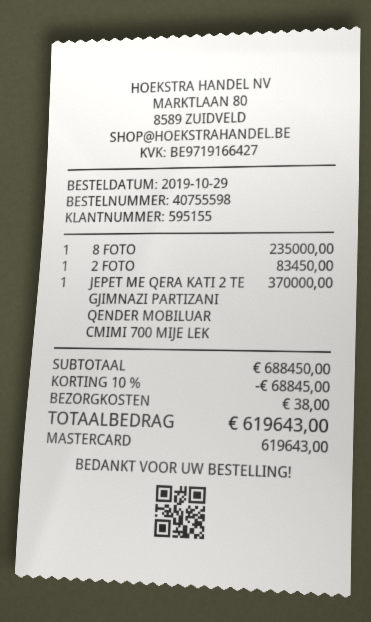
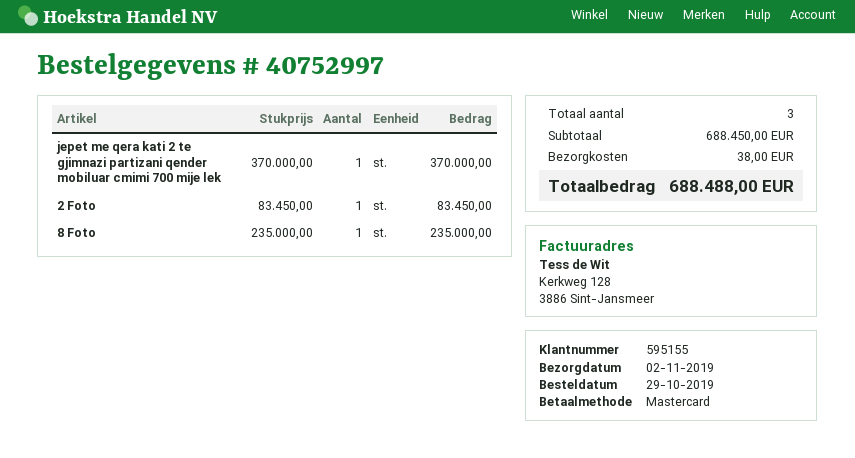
order number: 40755598 -> 40752997
discount: 10% = 68845.00 -> none
total: 619643.00 -> 688488.00

